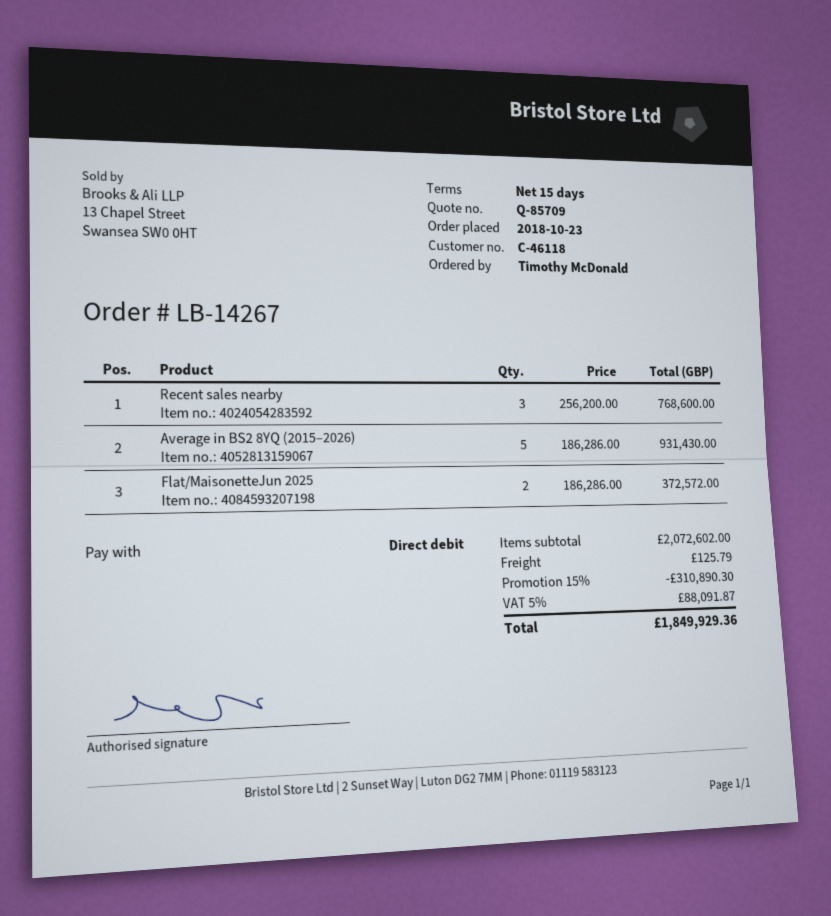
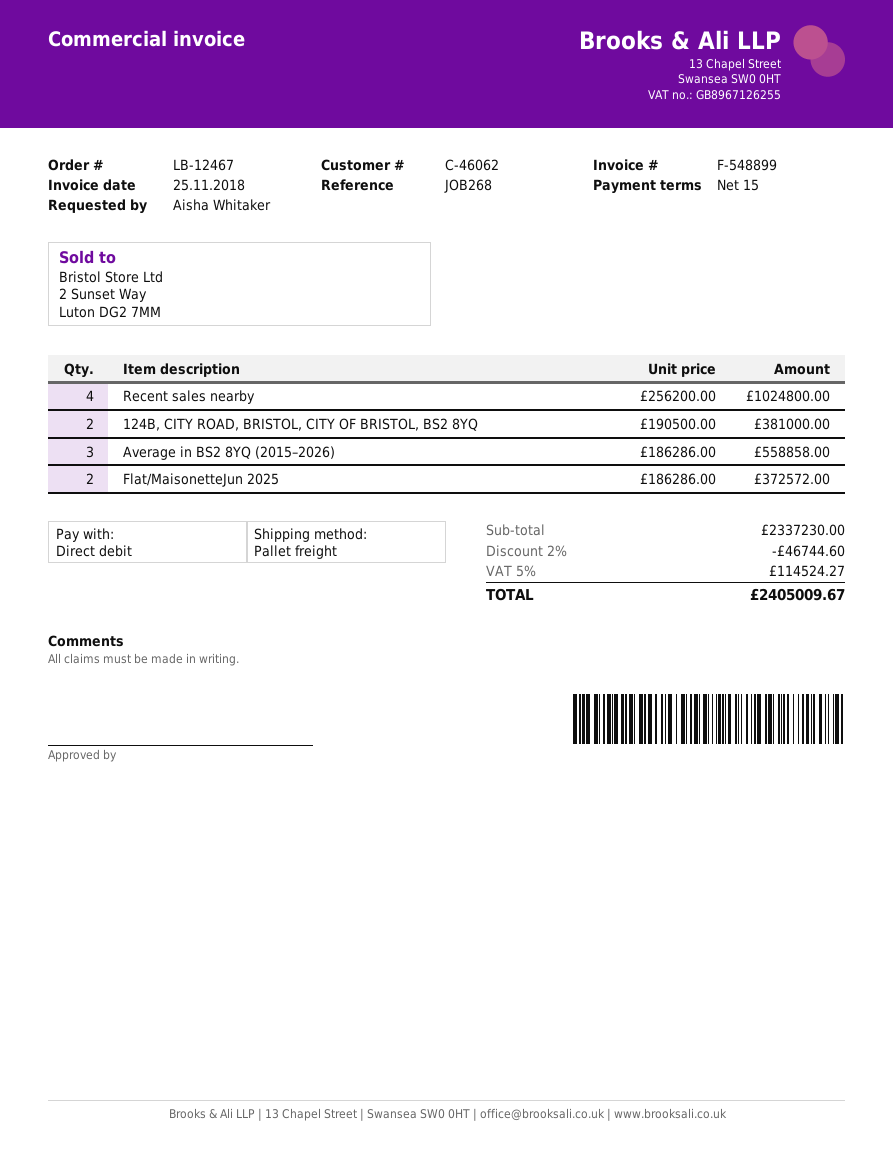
order number: LB-14267 -> LB-12467
customer number: C-46118 -> C-46062
ordered by: Timothy McDonald -> Aisha Whitaker
Recent sales nearby: 3 x 256200.00 = 768600.00 -> 4 x 256200.00 = 1024800.00
Average in BS2 8YQ (2015–2026): 5 x 186286.00 = 931430.00 -> 3 x 186286.00 = 558858.00
124B, CITY ROAD, BRISTOL, CITY OF BRISTOL, BS2 8YQ: none -> 2 x 190500.00 = 381000.00
subtotal: 2072602.00 -> 2337230.00
discount: 15% = 310890.30 -> 2% = 46744.60
shipping: 125.79 -> none
tax: 5% = 88091.87 -> 5% = 114524.27
total: 1849929.36 -> 2405009.67

